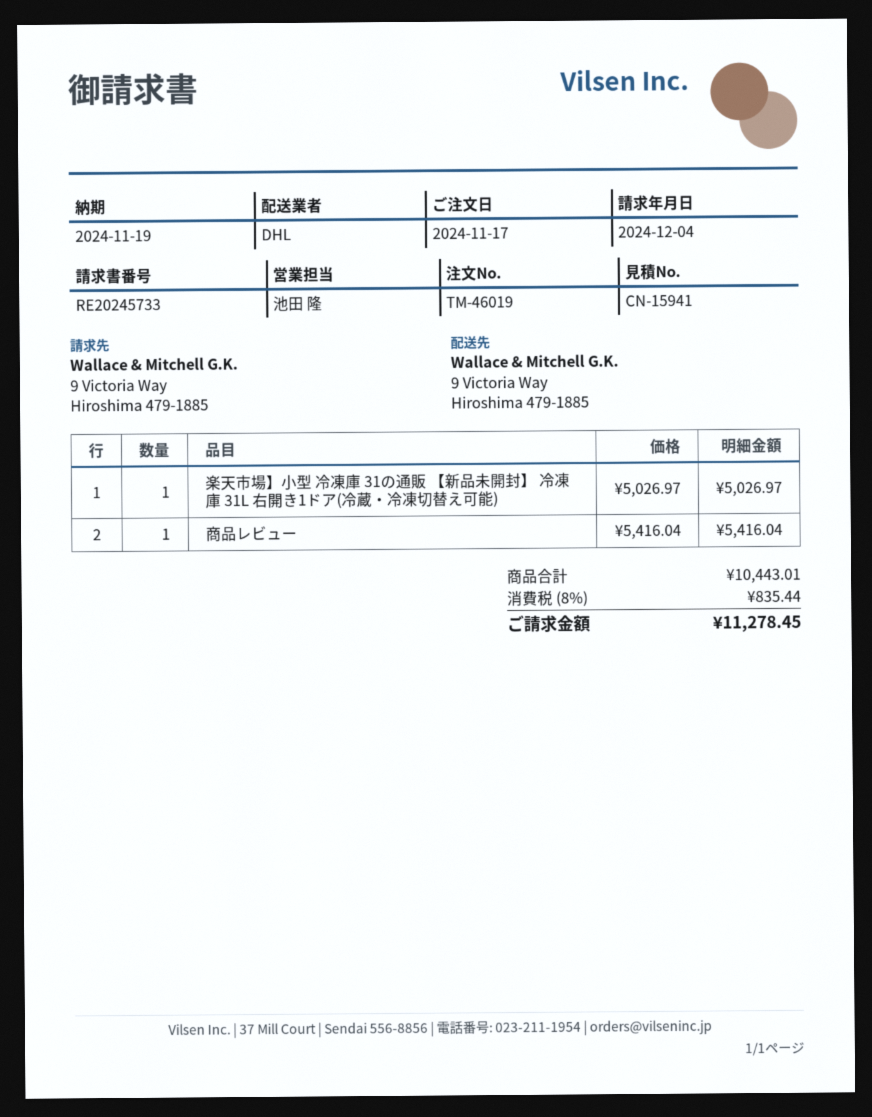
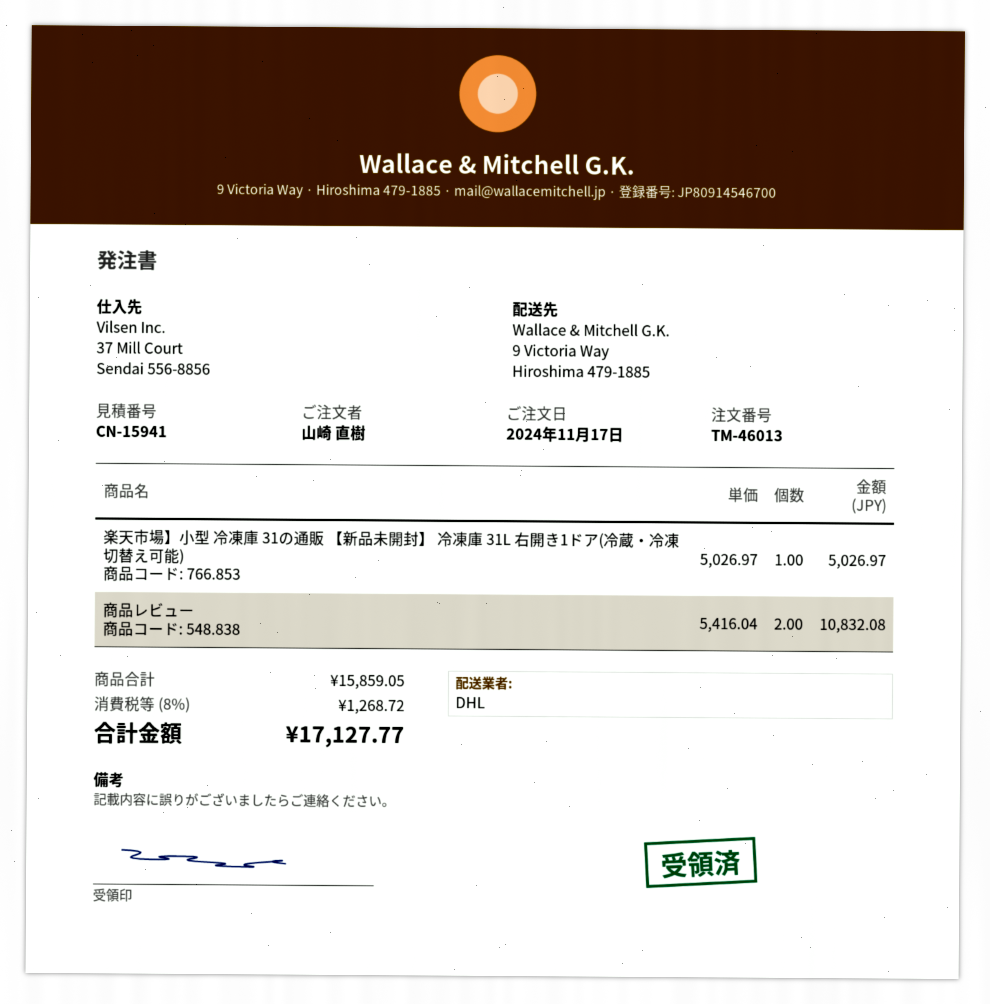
order number: TM-46019 -> TM-46013
商品レビュー: 1 x 5416.04 = 5416.04 -> 2 x 5416.04 = 10832.08
subtotal: 10443.01 -> 15859.05
tax: 8% = 835.44 -> 8% = 1268.72
total: 11278.45 -> 17127.77

